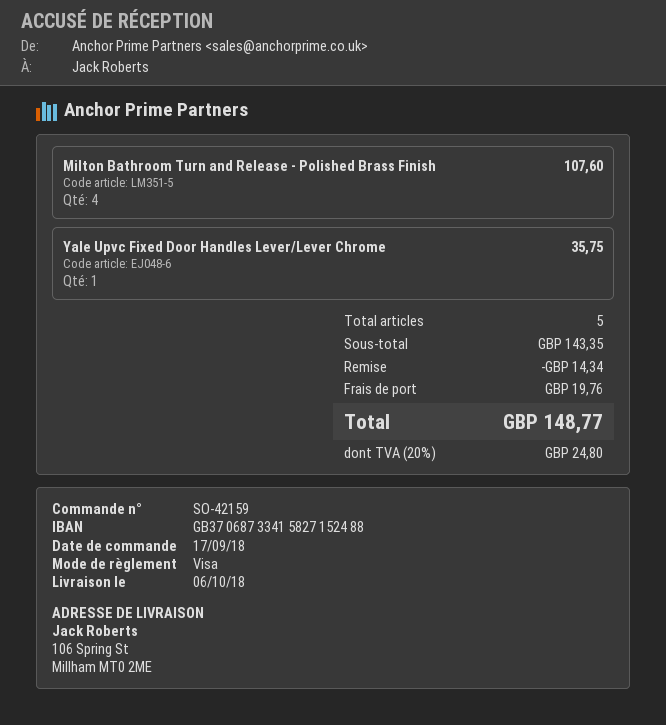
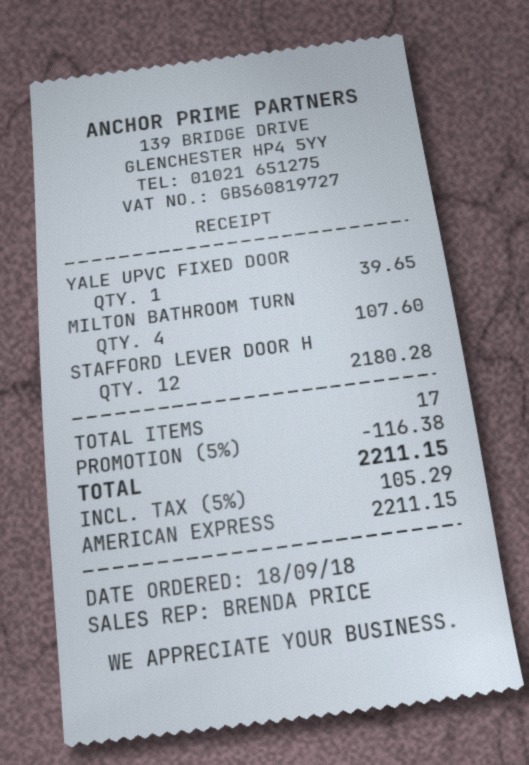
order date: 2018-09-17 -> 2018-09-18
payment method: Visa -> American Express
Yale Upvc Fixed Door Handles Lever/Lever Chrome: 1 for 35.75 -> 1 for 39.65
STAFFORD LEVER DOOR H: none -> 12 for 2180.28
total quantity: 5 -> 17
discount: 14.34 -> 116.38
shipping: 19.76 -> none
tax: 20% = 24.80 -> 5% = 105.29
total: 148.77 -> 2211.15

